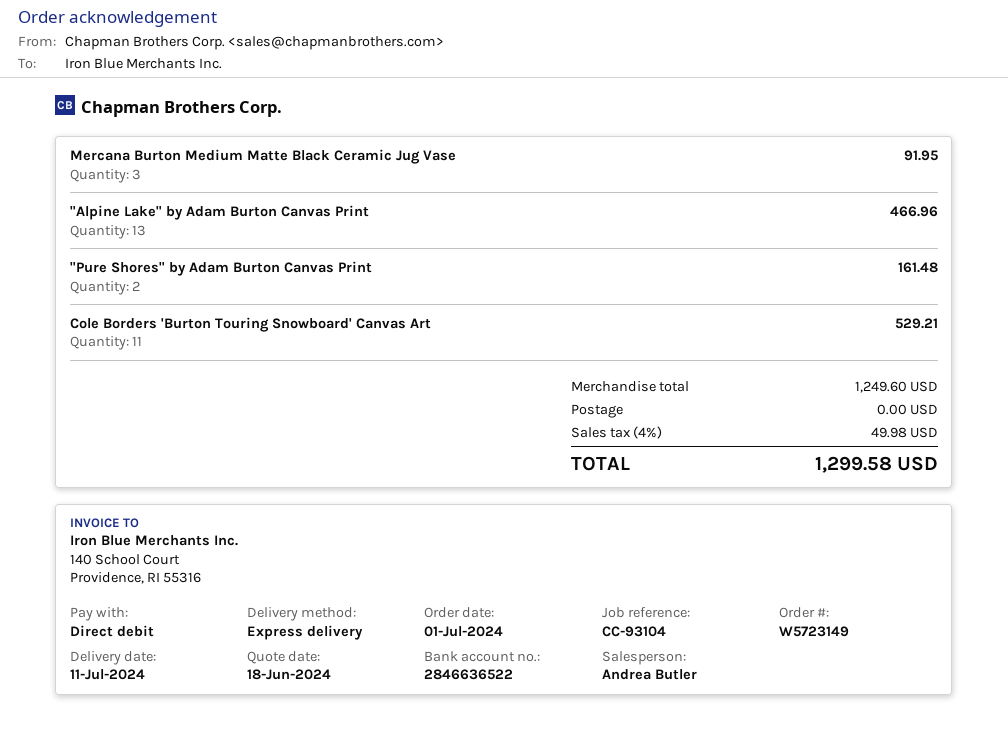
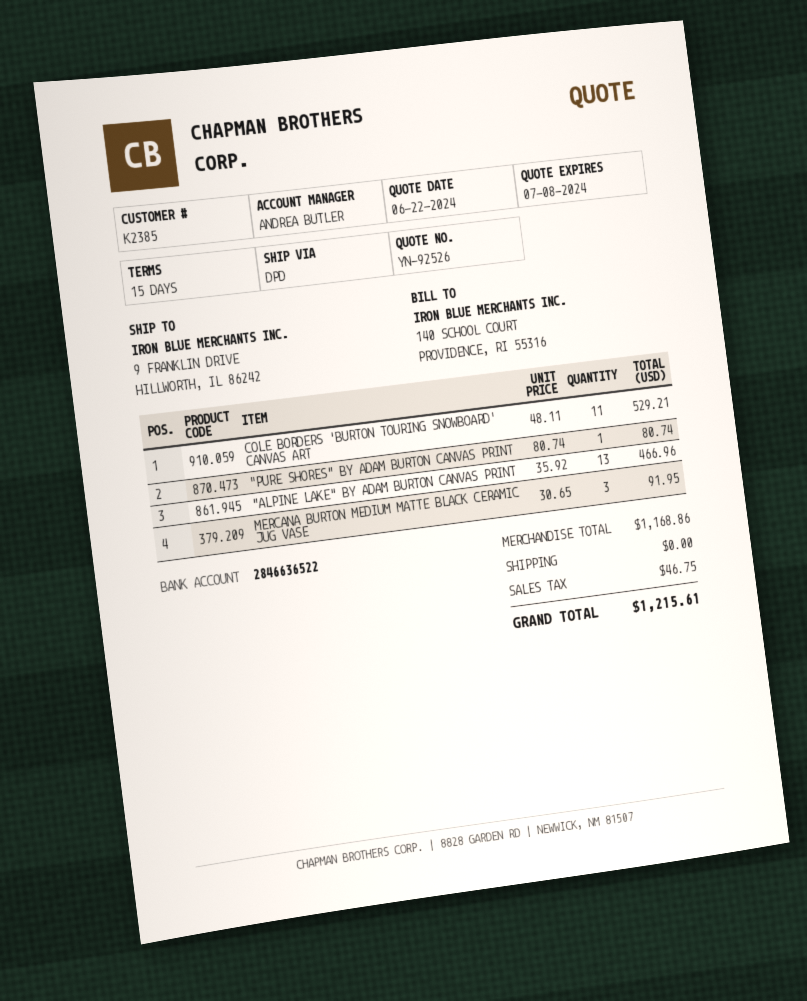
quote date: 2024-06-18 -> 2024-06-22
shipping method: express -> DPD
"Pure Shores" by Adam Burton Canvas Print: 2 for 161.48 -> 1 for 80.74
subtotal: 1249.60 -> 1168.86
tax: 49.98 -> 46.75
total: 1299.58 -> 1215.61

